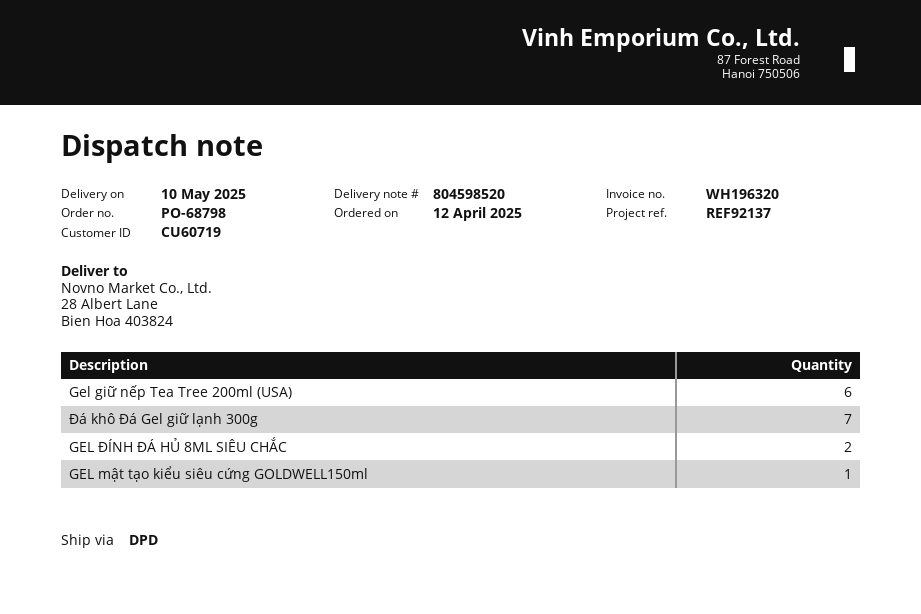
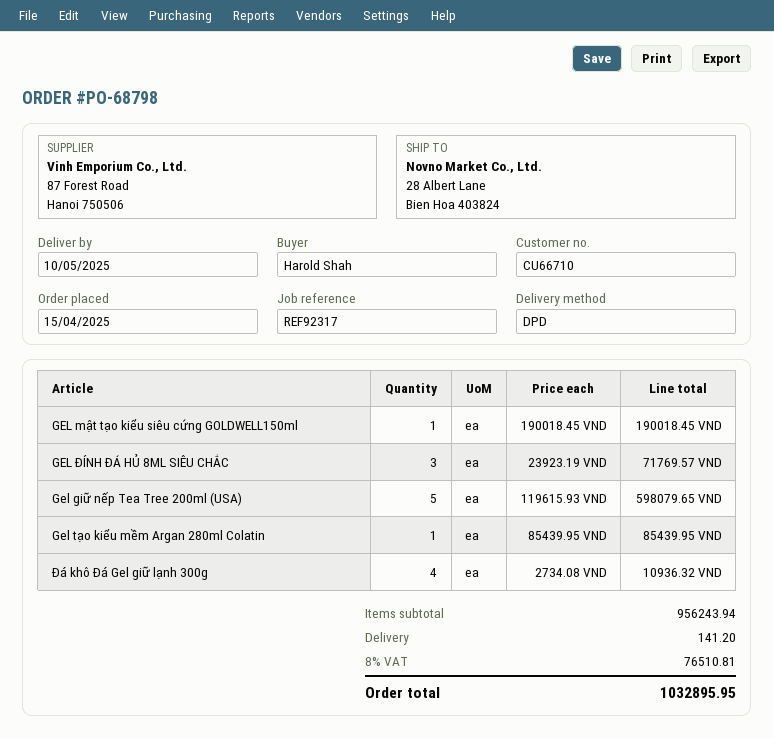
order date: 2025-04-12 -> 2025-04-15
customer number: CU60719 -> CU66710
reference: REF92137 -> REF92317
Gel giữ nếp Tea Tree 200ml (USA): 6 -> 5
Đá khô Đá Gel giữ lạnh 300g: 7 -> 4
GEL ĐÍNH ĐÁ HỦ 8ML SIÊU CHẮC: 2 -> 3
Gel tạo kiểu mềm Argan 280ml Colatin: none -> 1

